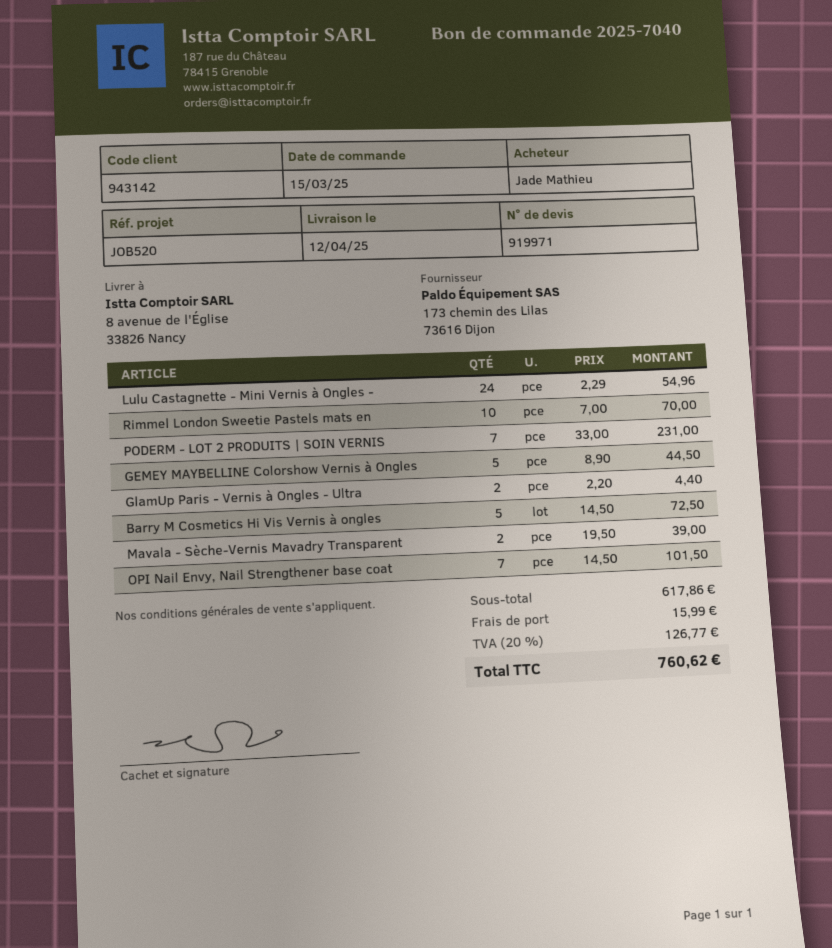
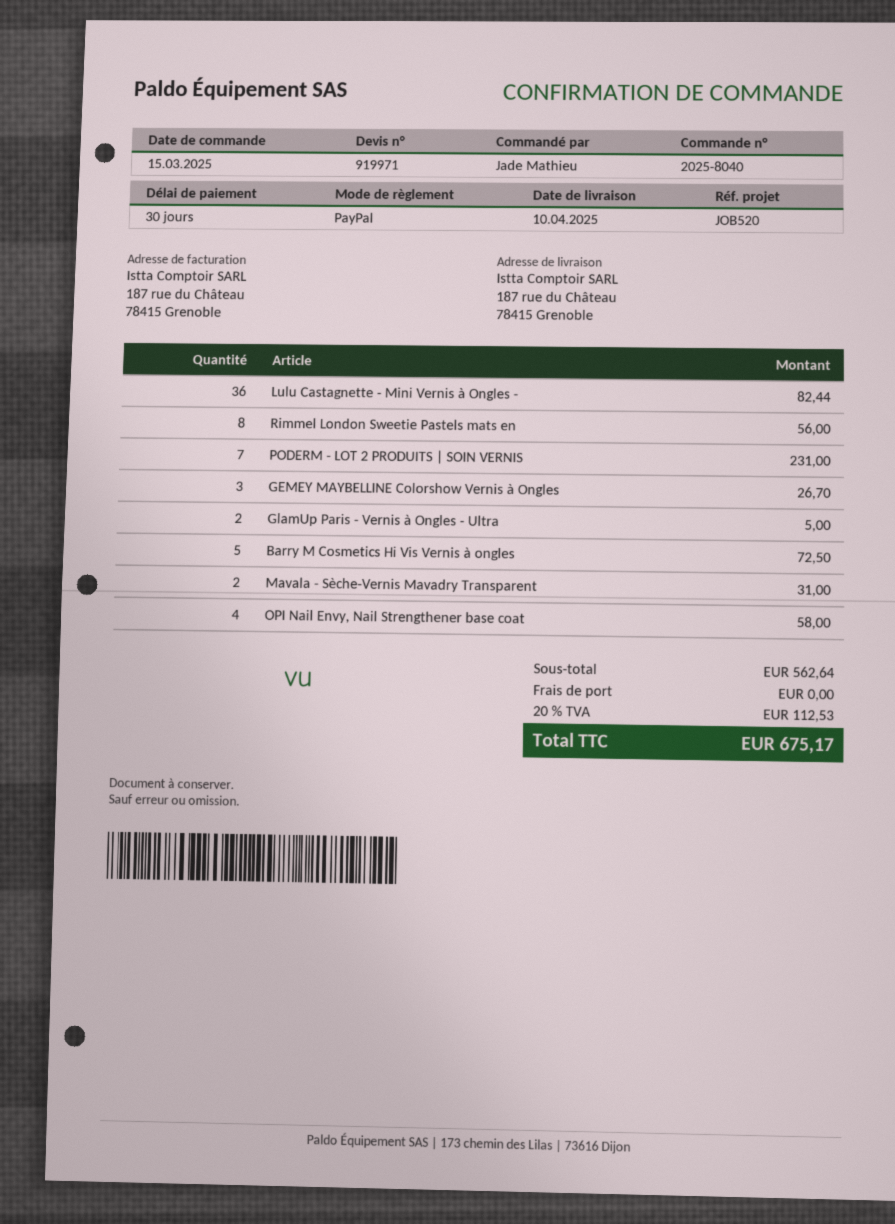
order number: 2025-7040 -> 2025-8040
delivery date: 2025-04-12 -> 2025-04-10
ship to: 8 avenue de l'Église, 33826 Nancy -> 187 rue du Château, 78415 Grenoble
Lulu Castagnette - Mini Vernis à Ongles -: 24 for 54.96 -> 36 for 82.44
Rimmel London Sweetie Pastels mats en: 10 for 70.00 -> 8 for 56.00
GEMEY MAYBELLINE Colorshow Vernis à Ongles: 5 for 44.50 -> 3 for 26.70
GlamUp Paris - Vernis à Ongles - Ultra: 2 for 4.40 -> 2 for 5.00
Mavala - Sèche-Vernis Mavadry Transparent: 2 for 39.00 -> 2 for 31.00
OPI Nail Envy, Nail Strengthener base coat: 7 for 101.50 -> 4 for 58.00
subtotal: 617.86 -> 562.64
shipping: 15.99 -> 0.00
tax: 20% = 126.77 -> 20% = 112.53
total: 760.62 -> 675.17

